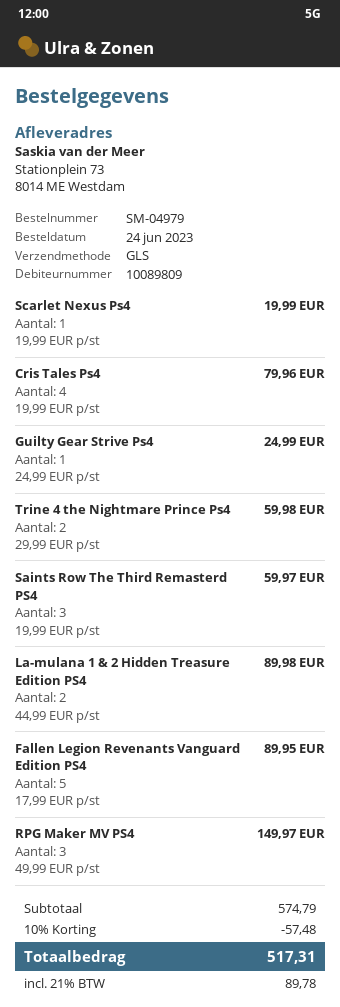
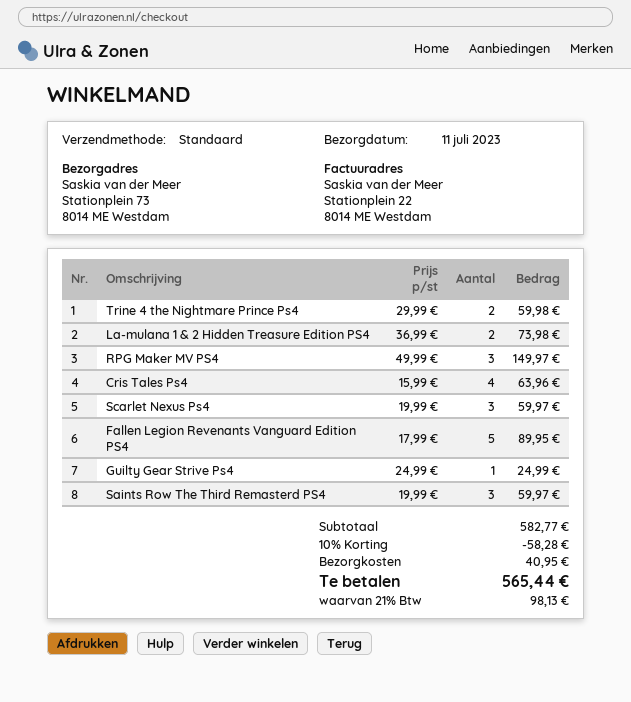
shipping method: GLS -> standard
Scarlet Nexus Ps4: 1 x 19.99 = 19.99 -> 3 x 19.99 = 59.97
Cris Tales Ps4: 4 x 19.99 = 79.96 -> 4 x 15.99 = 63.96
La-mulana 1 & 2 Hidden Treasure Edition PS4: 2 x 44.99 = 89.98 -> 2 x 36.99 = 73.98
subtotal: 574.79 -> 582.77
discount: 10% = 57.48 -> 10% = 58.28
shipping: none -> 40.95
tax: 21% = 89.78 -> 21% = 98.13
total: 517.31 -> 565.44

